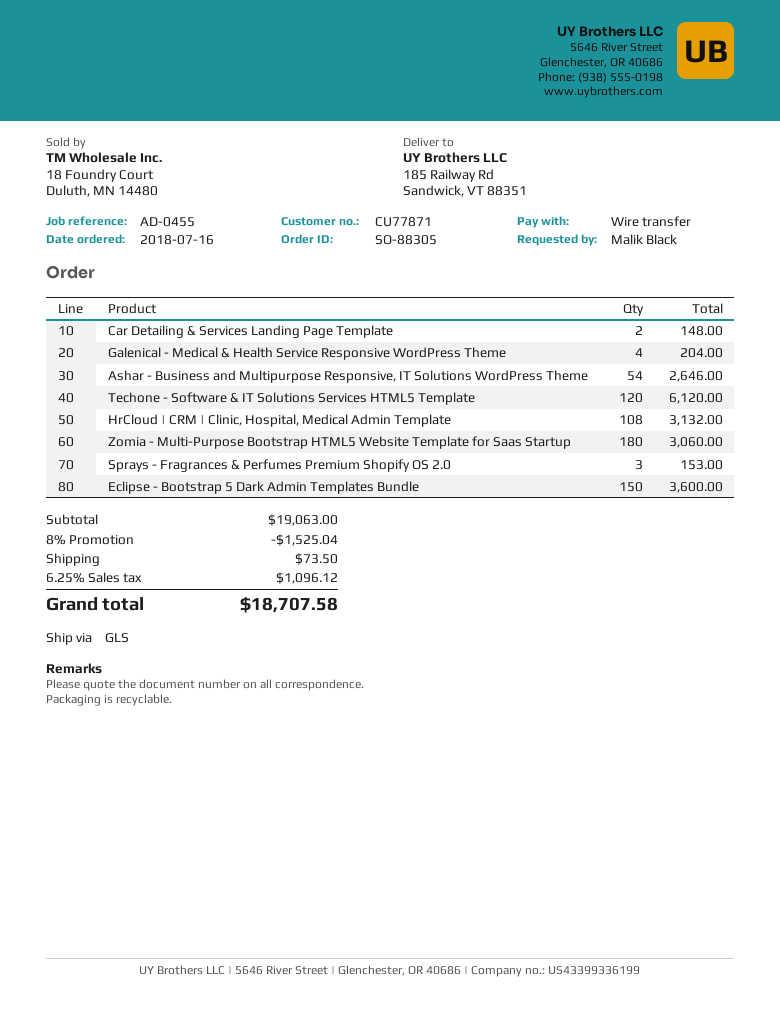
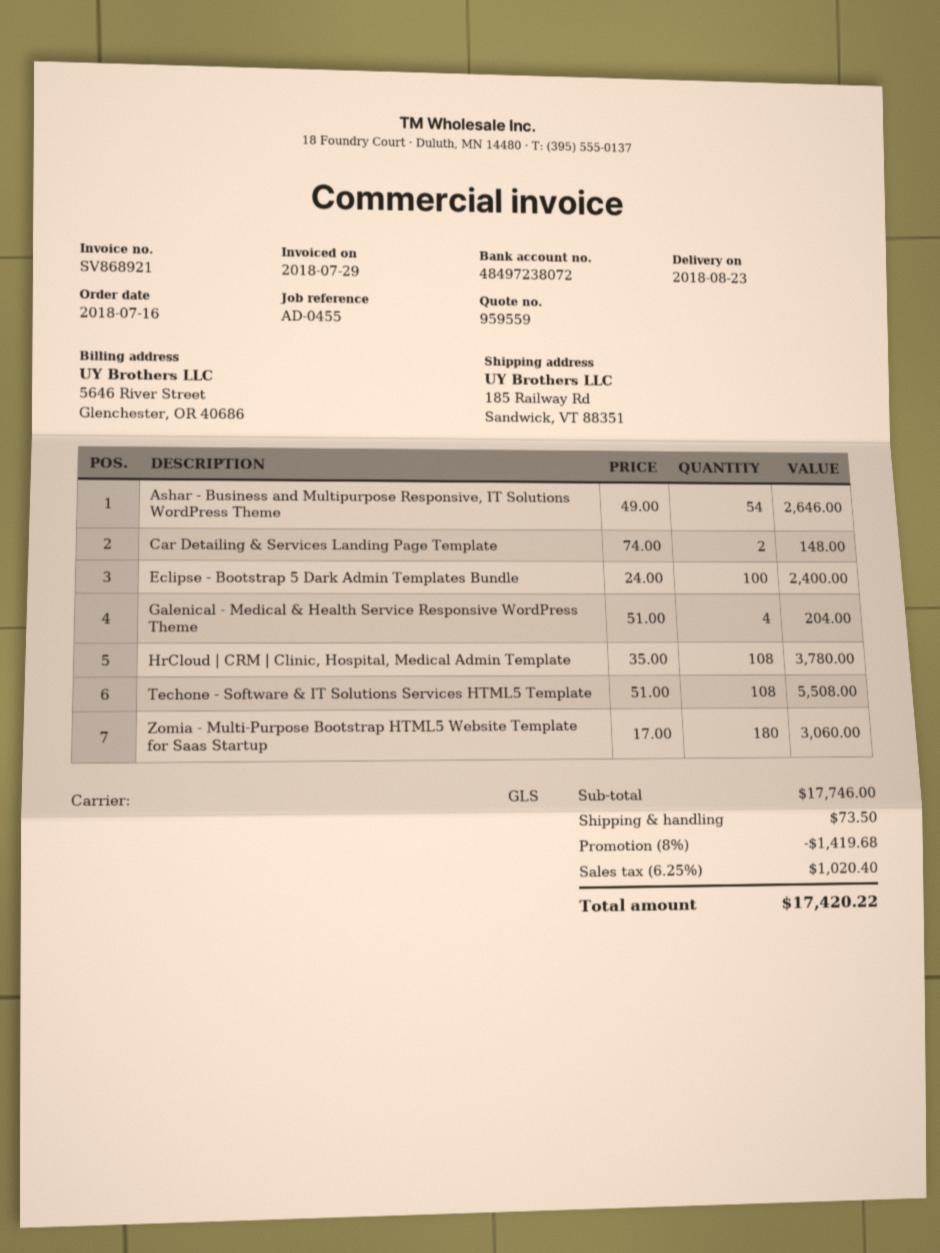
Techone - Software & IT Solutions Services HTML5 Template: 120 for 6120.00 -> 108 for 5508.00
HrCloud | CRM | Clinic, Hospital, Medical Admin Template: 108 for 3132.00 -> 108 for 3780.00
Sprays - Fragrances & Perfumes Premium Shopify OS 2.0: 3 for 153.00 -> none
Eclipse - Bootstrap 5 Dark Admin Templates Bundle: 150 for 3600.00 -> 100 for 2400.00
subtotal: 19063.00 -> 17746.00
discount: 8% = 1525.04 -> 8% = 1419.68
tax: 6.25% = 1096.12 -> 6.25% = 1020.40
total: 18707.58 -> 17420.22

